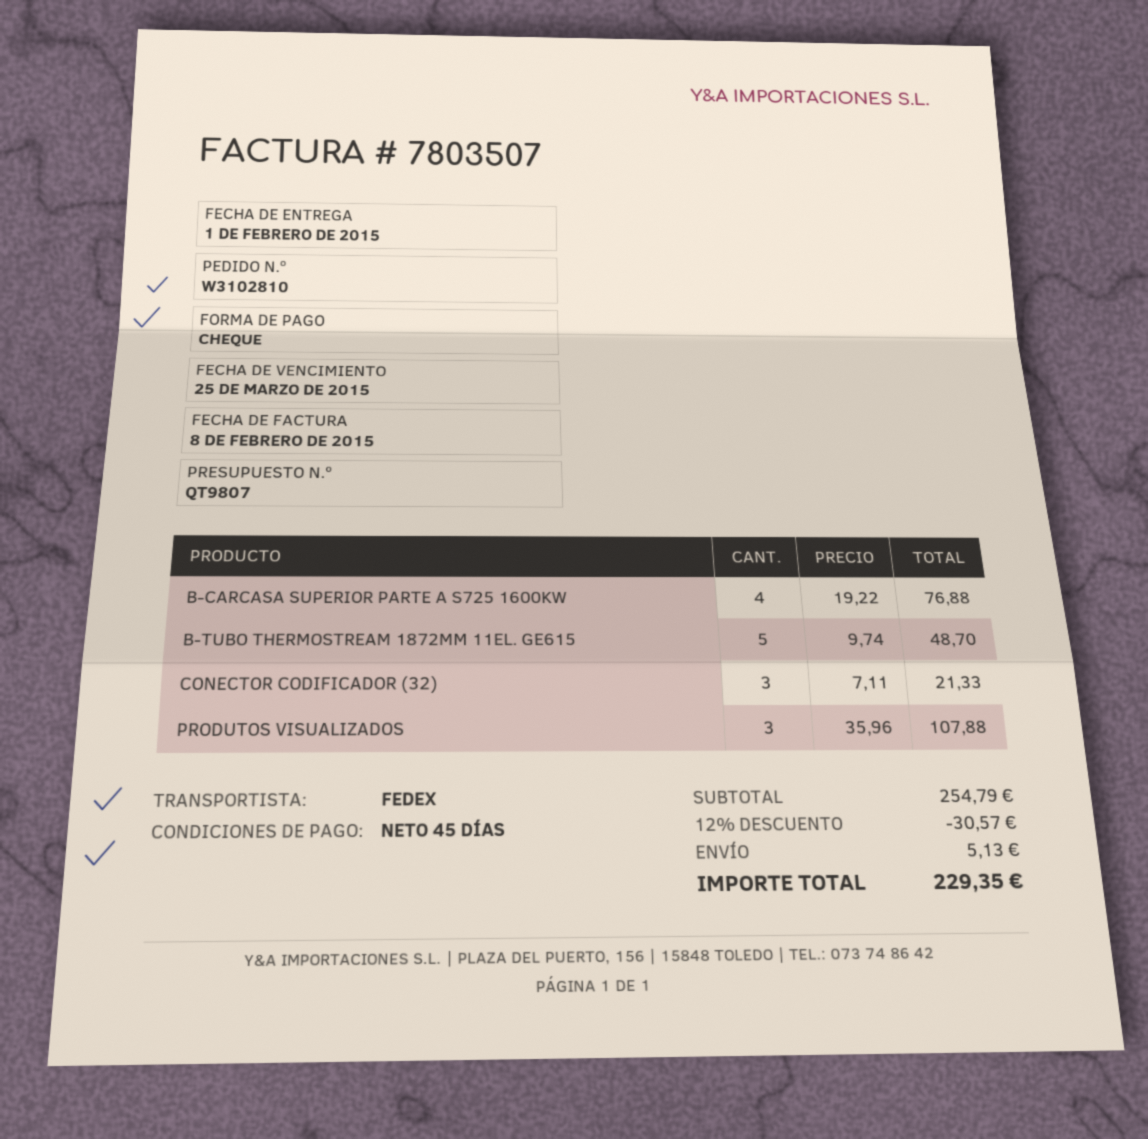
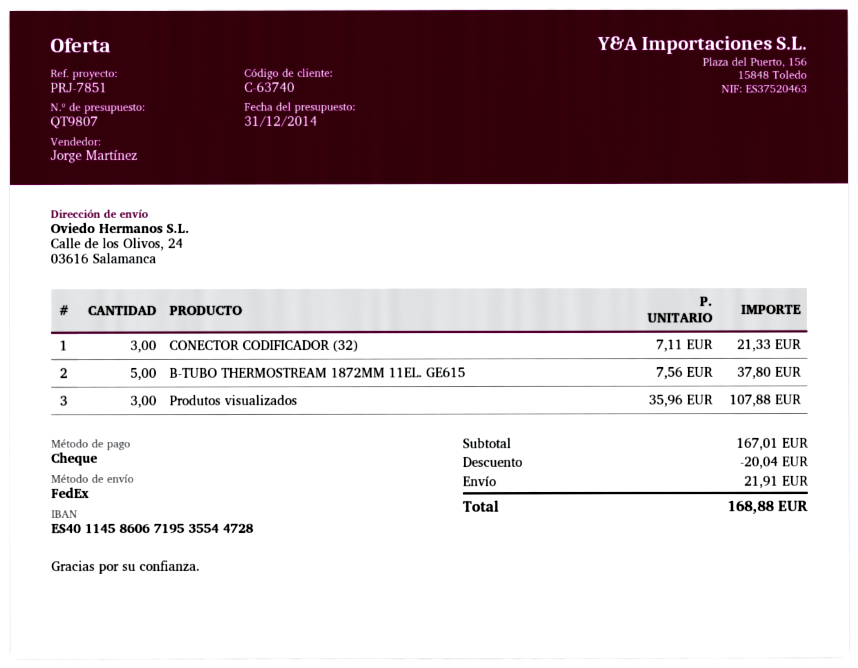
B-CARCASA SUPERIOR PARTE A S725 1600KW: 4 x 19.22 = 76.88 -> none
B-TUBO THERMOSTREAM 1872MM 11EL. GE615: 5 x 9.74 = 48.70 -> 5 x 7.56 = 37.80
subtotal: 254.79 -> 167.01
discount: 30.57 -> 20.04
shipping: 5.13 -> 21.91
total: 229.35 -> 168.88

